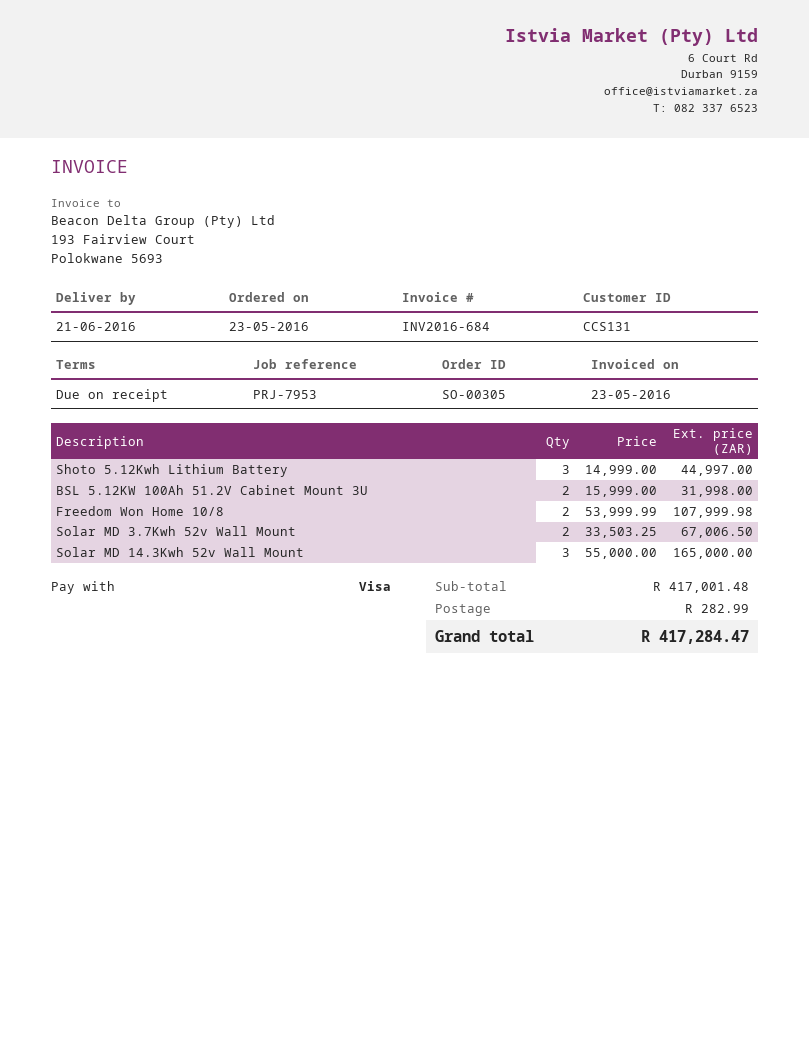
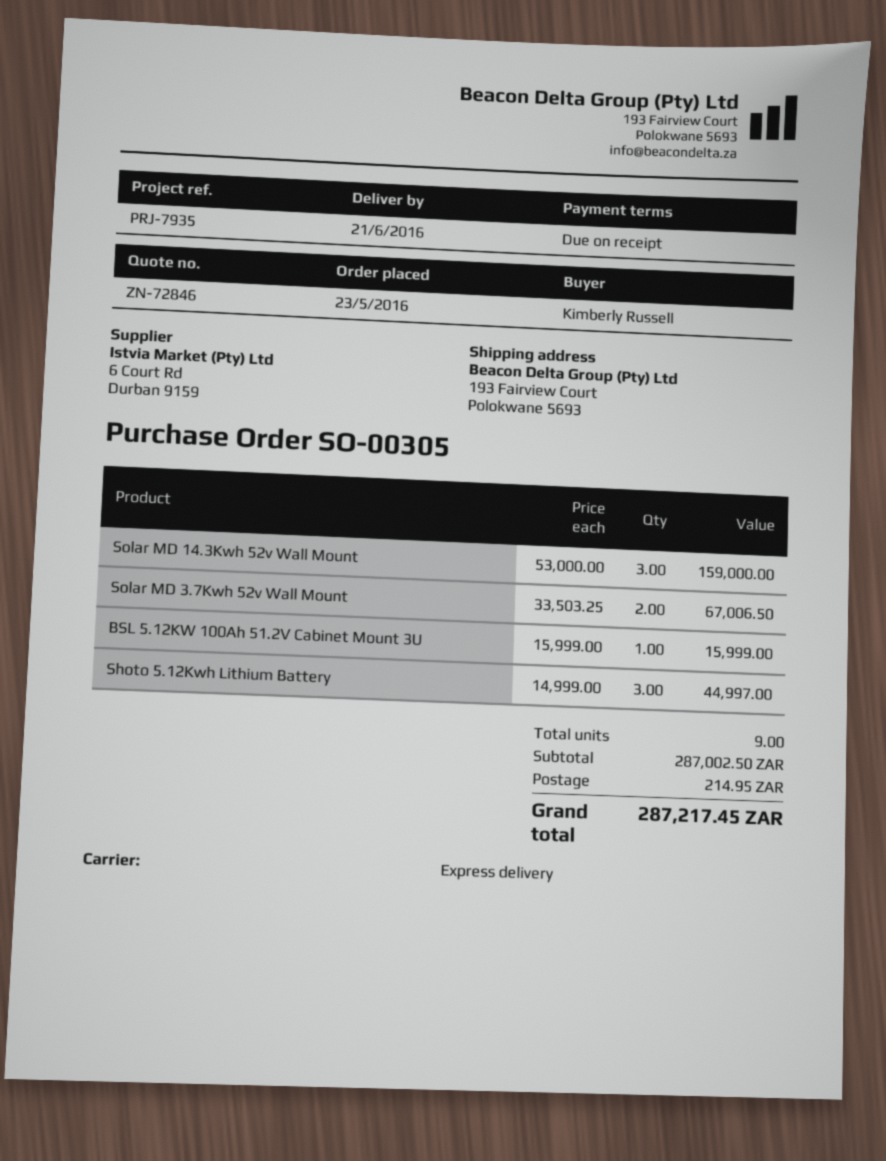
reference: PRJ-7953 -> PRJ-7935
BSL 5.12KW 100Ah 51.2V Cabinet Mount 3U: 2 x 15999.00 = 31998.00 -> 1 x 15999.00 = 15999.00
Freedom Won Home 10/8: 2 x 53999.99 = 107999.98 -> none
Solar MD 14.3Kwh 52v Wall Mount: 3 x 55000.00 = 165000.00 -> 3 x 53000.00 = 159000.00
subtotal: 417001.48 -> 287002.50
shipping: 282.99 -> 214.95
total: 417284.47 -> 287217.45

